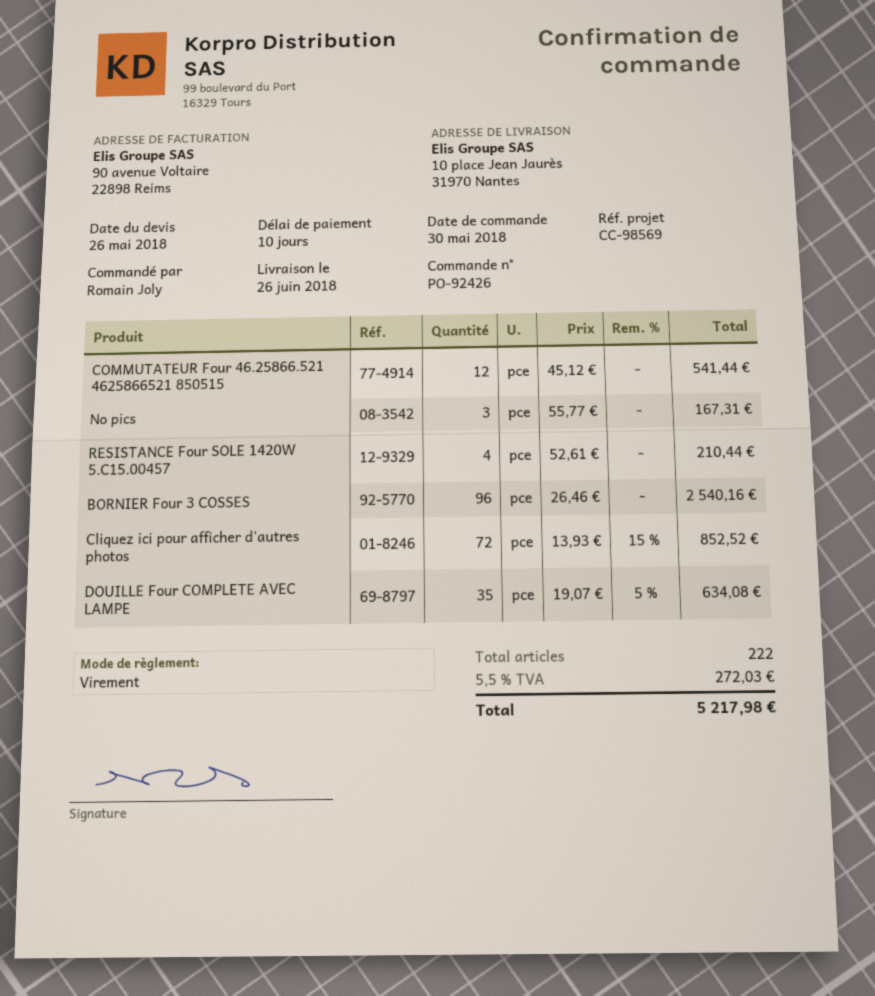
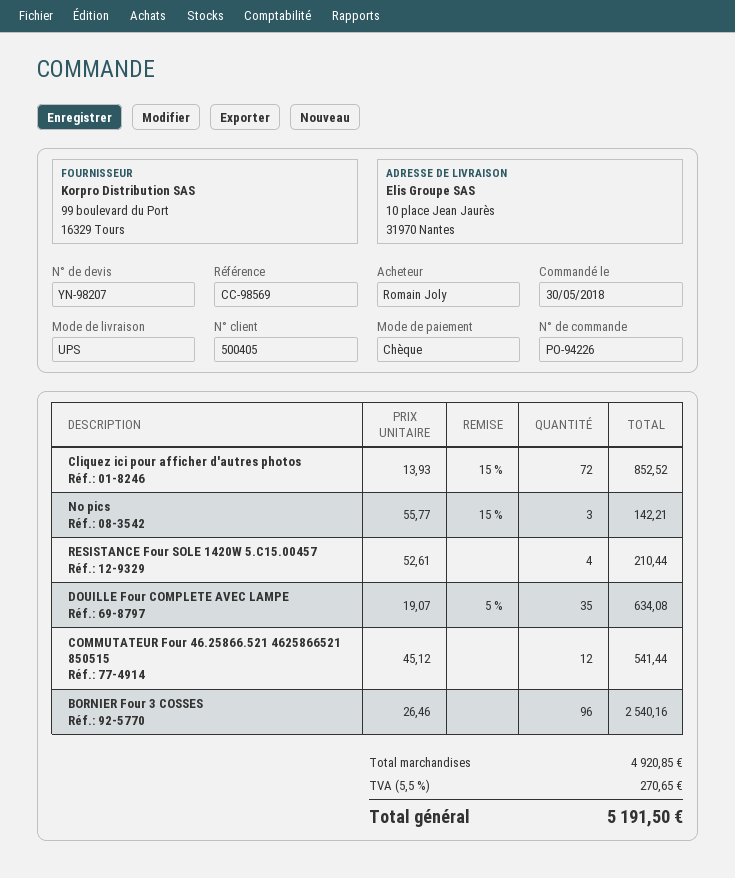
order number: PO-92426 -> PO-94226
payment method: bank transfer -> cheque
No pics: 3 x 55.77 = 167.31 -> 3 x 55.77 - 15% = 142.21
tax: 5.5% = 272.03 -> 5.5% = 270.65
total: 5217.98 -> 5191.50

